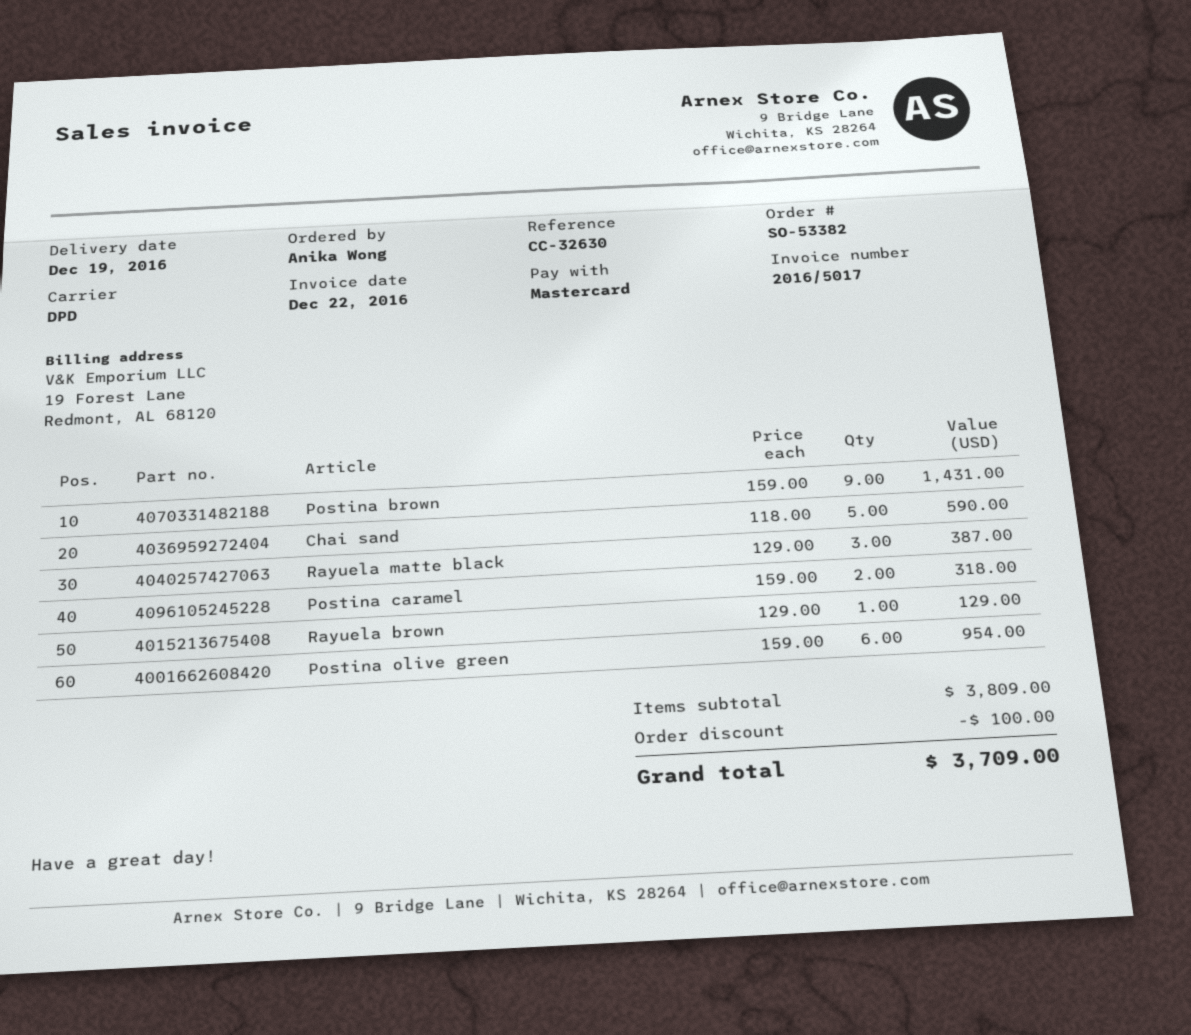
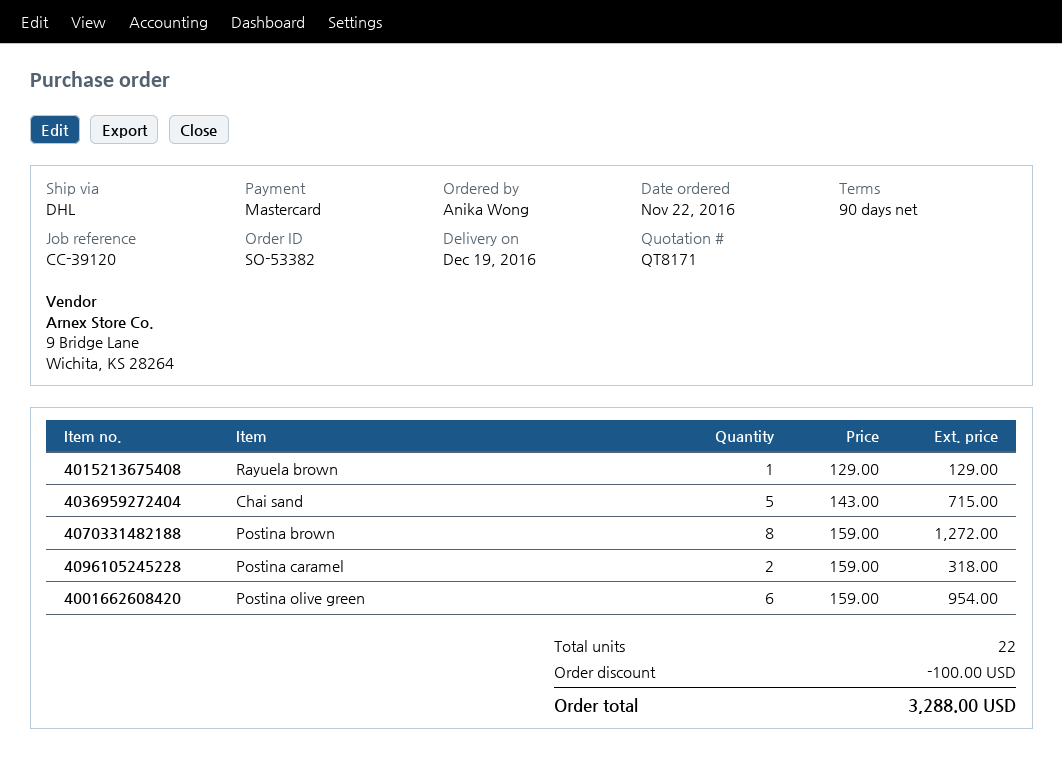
reference: CC-32630 -> CC-39120
shipping method: DPD -> DHL
Postina brown: 9 x 159.00 = 1431.00 -> 8 x 159.00 = 1272.00
Chai sand: 5 x 118.00 = 590.00 -> 5 x 143.00 = 715.00
Rayuela matte black: 3 x 129.00 = 387.00 -> none
total: 3709.00 -> 3288.00

